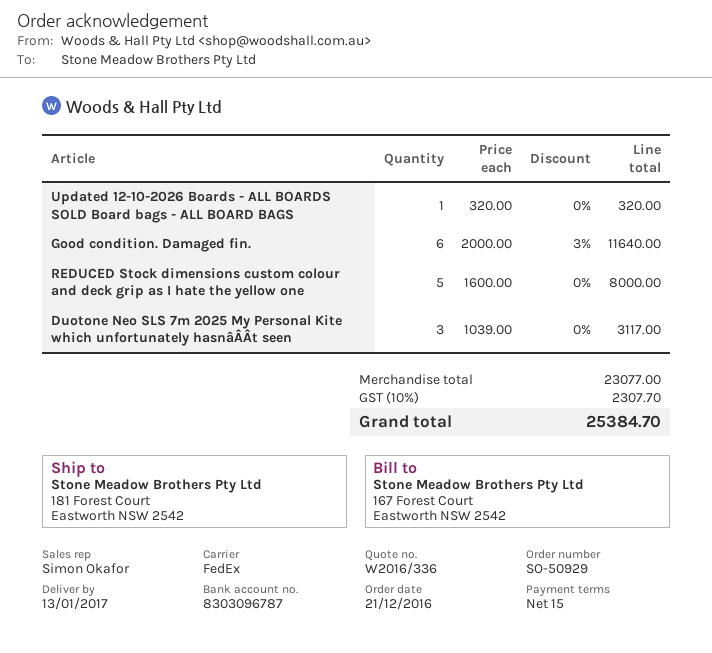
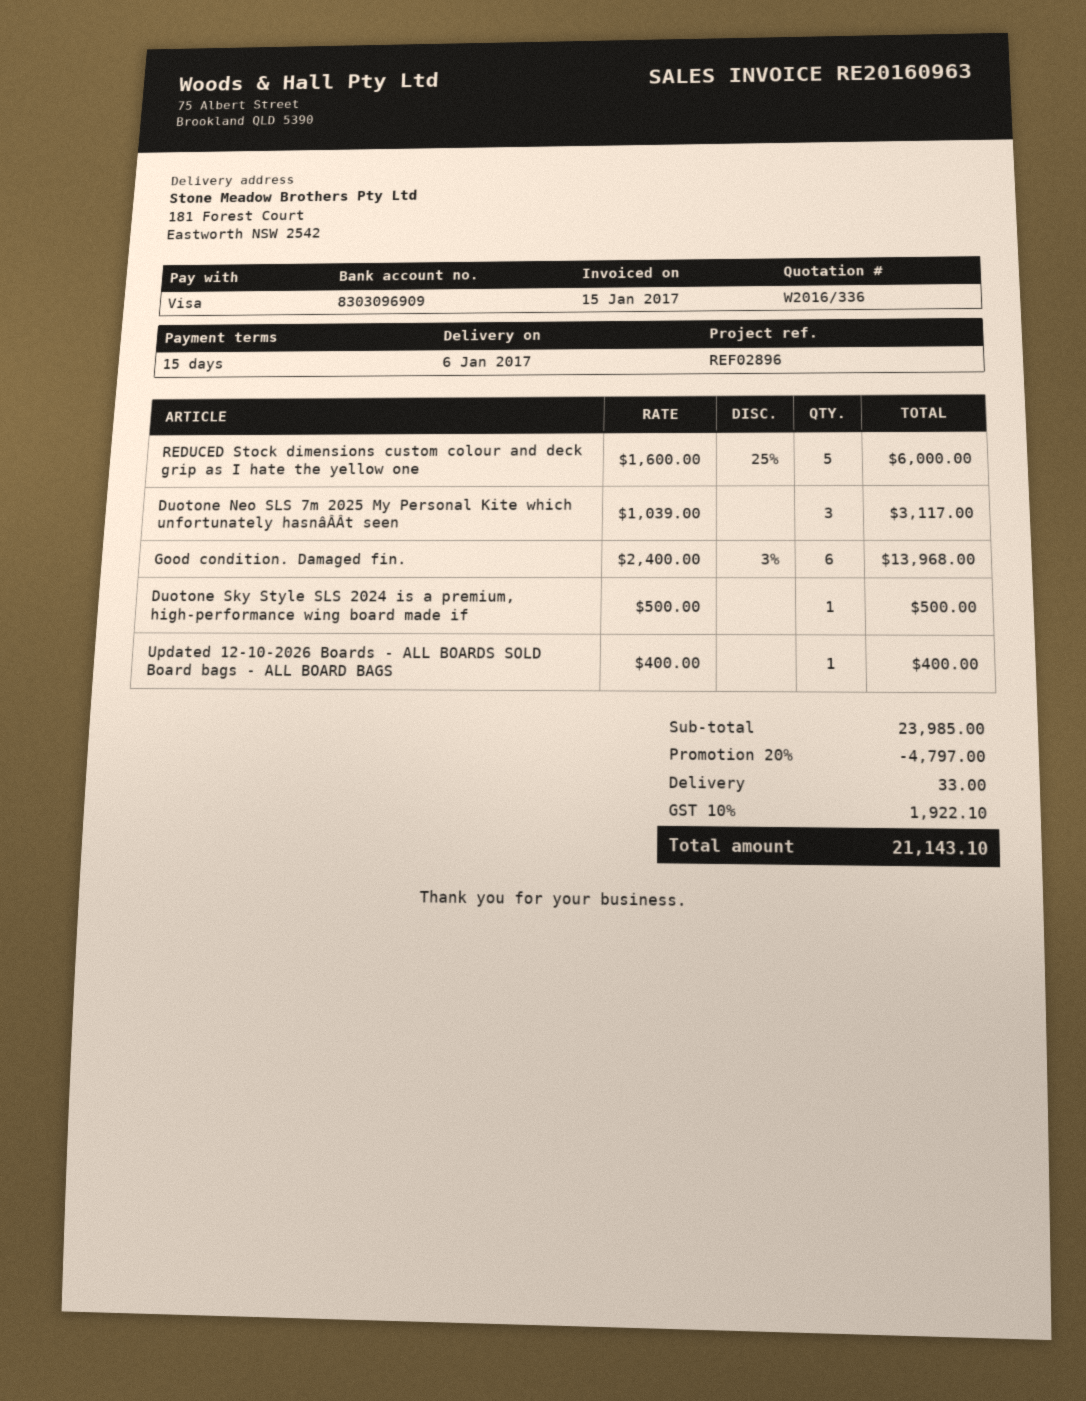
delivery date: 2017-01-13 -> 2017-01-06
bank account: 8303096787 -> 8303096909
Updated 12-10-2026 Boards - ALL BOARDS SOLD Board bags - ALL BOARD BAGS: 1 x 320.00 = 320.00 -> 1 x 400.00 = 400.00
Good condition. Damaged fin.: 6 x 2000.00 - 3% = 11640.00 -> 6 x 2400.00 - 3% = 13968.00
REDUCED Stock dimensions custom colour and deck grip as I hate the yellow one: 5 x 1600.00 = 8000.00 -> 5 x 1600.00 - 25% = 6000.00
Duotone Sky Style SLS 2024 is a premium, high-performance wing board made if: none -> 1 x 500.00 = 500.00
subtotal: 23077.00 -> 23985.00
discount: none -> 20% = 4797.00
shipping: none -> 33.00
tax: 10% = 2307.70 -> 10% = 1922.10
total: 25384.70 -> 21143.10

